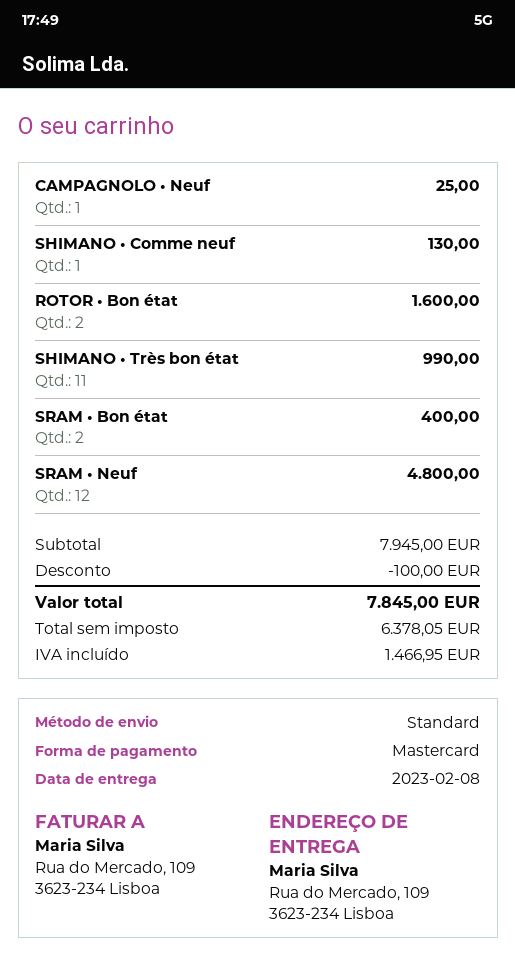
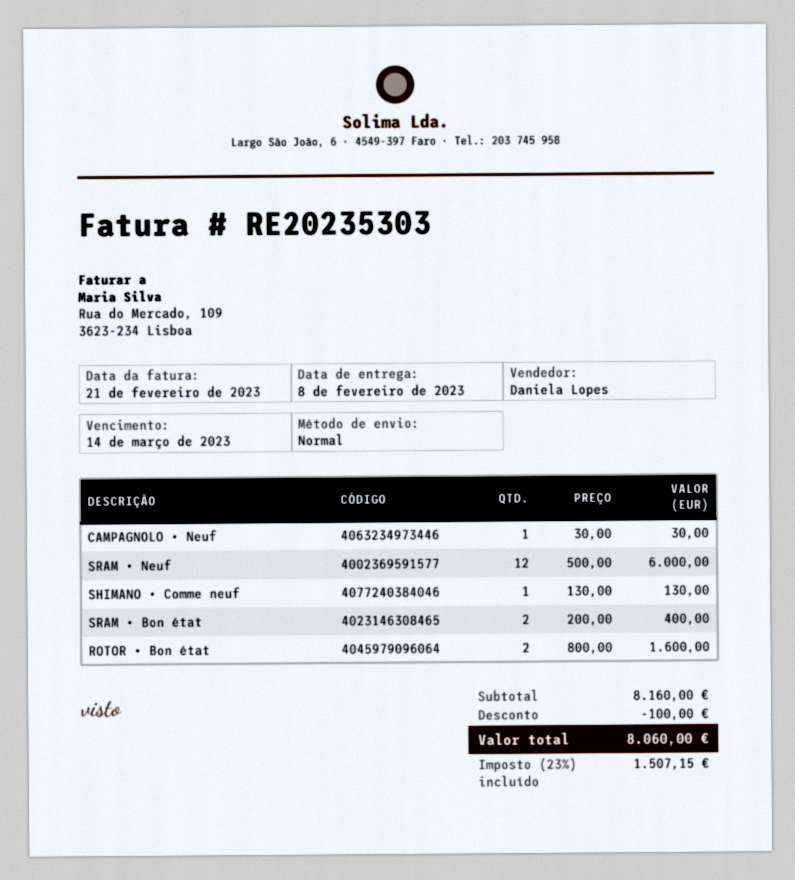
CAMPAGNOLO • Neuf: 1 for 25.00 -> 1 for 30.00
SHIMANO • Très bon état: 11 for 990.00 -> none
SRAM • Neuf: 12 for 4800.00 -> 12 for 6000.00
subtotal: 7945.00 -> 8160.00
tax: 1466.95 -> 1507.15
total: 7845.00 -> 8060.00

